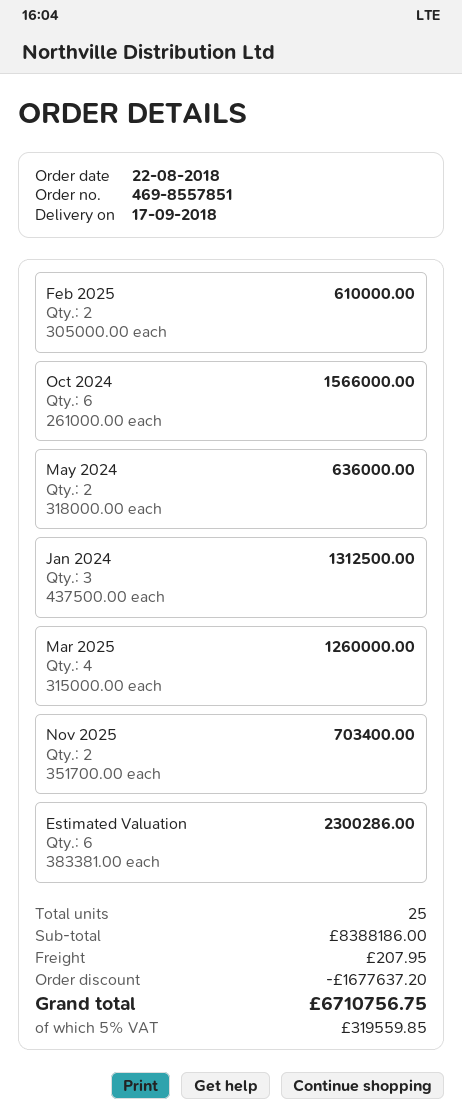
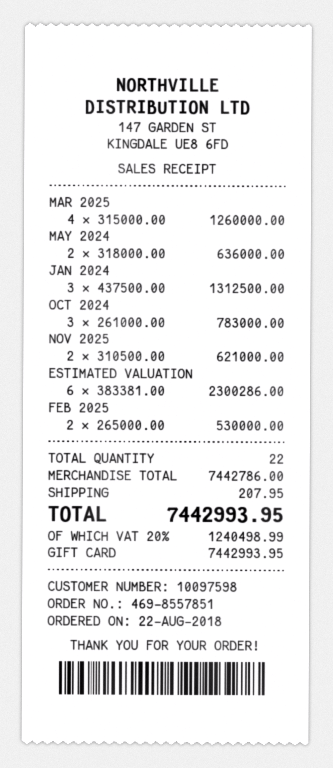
Feb 2025: 2 x 305000.00 = 610000.00 -> 2 x 265000.00 = 530000.00
Oct 2024: 6 x 261000.00 = 1566000.00 -> 3 x 261000.00 = 783000.00
Nov 2025: 2 x 351700.00 = 703400.00 -> 2 x 310500.00 = 621000.00
total quantity: 25 -> 22
subtotal: 8388186.00 -> 7442786.00
discount: 1677637.20 -> none
tax: 5% = 319559.85 -> 20% = 1240498.99
total: 6710756.75 -> 7442993.95

